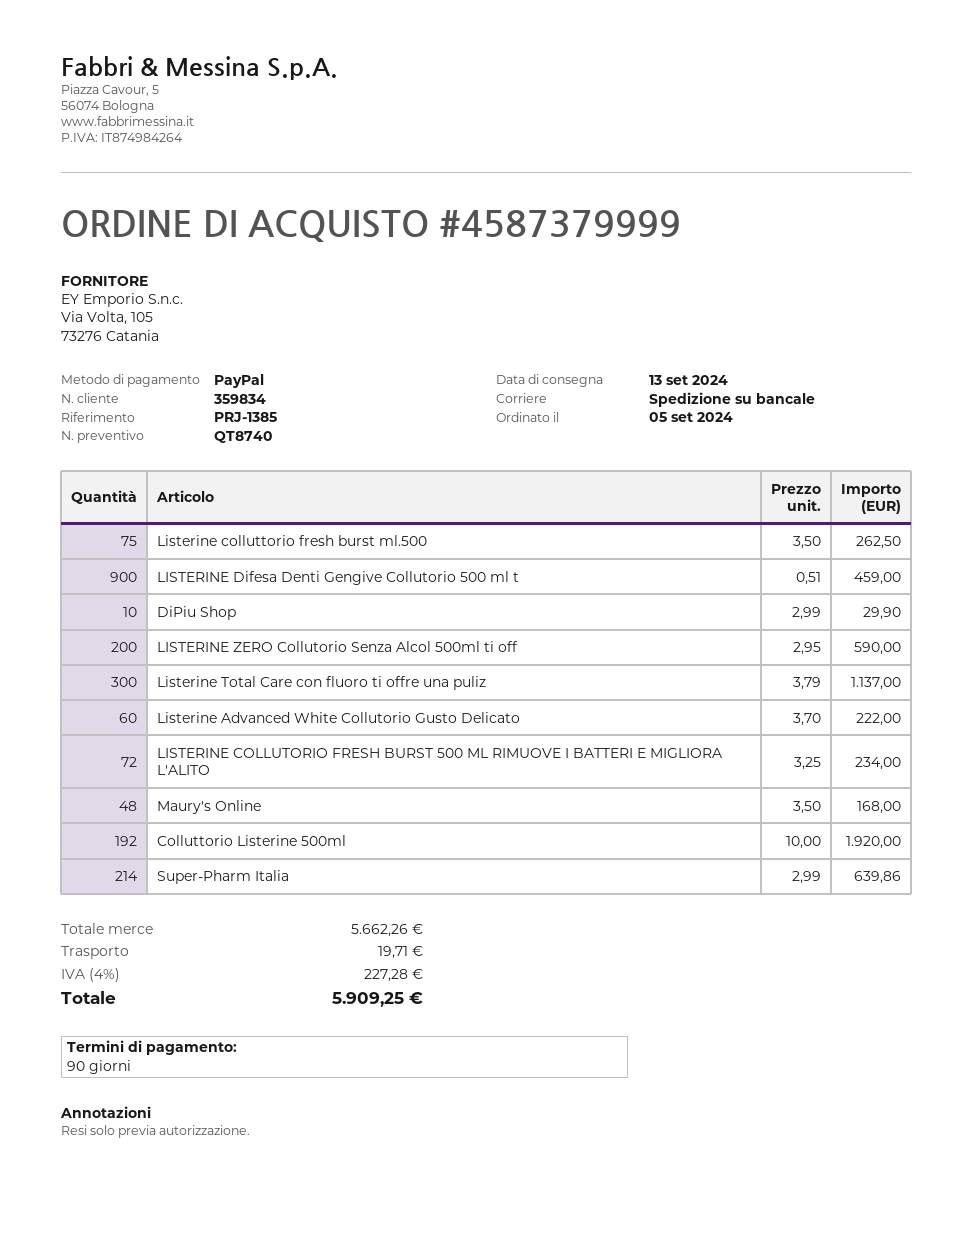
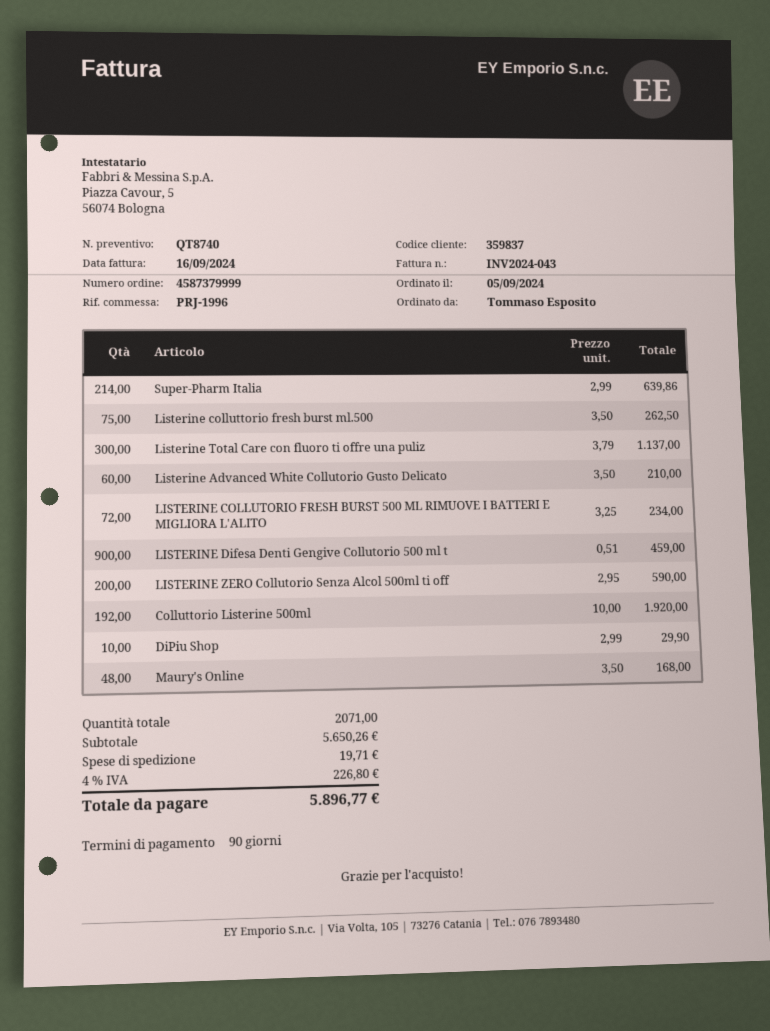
customer number: 359834 -> 359837
reference: PRJ-1385 -> PRJ-1996
Listerine Advanced White Collutorio Gusto Delicato: 60 x 3.70 = 222.00 -> 60 x 3.50 = 210.00
subtotal: 5662.26 -> 5650.26
tax: 4% = 227.28 -> 4% = 226.80
total: 5909.25 -> 5896.77

